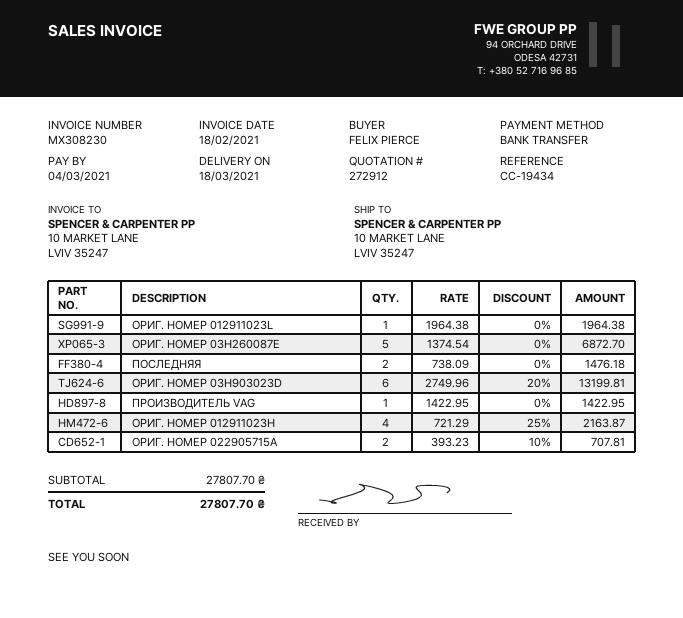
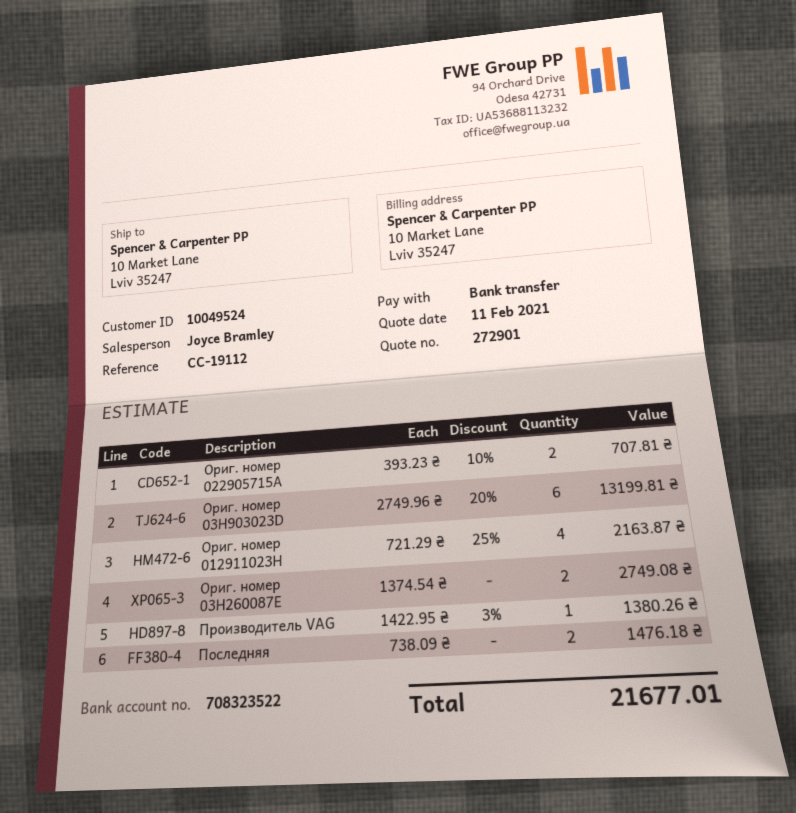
quote number: 272912 -> 272901
reference: CC-19434 -> CC-19112
ОРИГ. НОМЕР 012911023L: 1 x 1964.38 = 1964.38 -> none
ОРИГ. НОМЕР 03H260087E: 5 x 1374.54 = 6872.70 -> 2 x 1374.54 = 2749.08
ПРОИЗВОДИТЕЛЬ VAG: 1 x 1422.95 = 1422.95 -> 1 x 1422.95 - 3% = 1380.26
total: 27807.70 -> 21677.01

